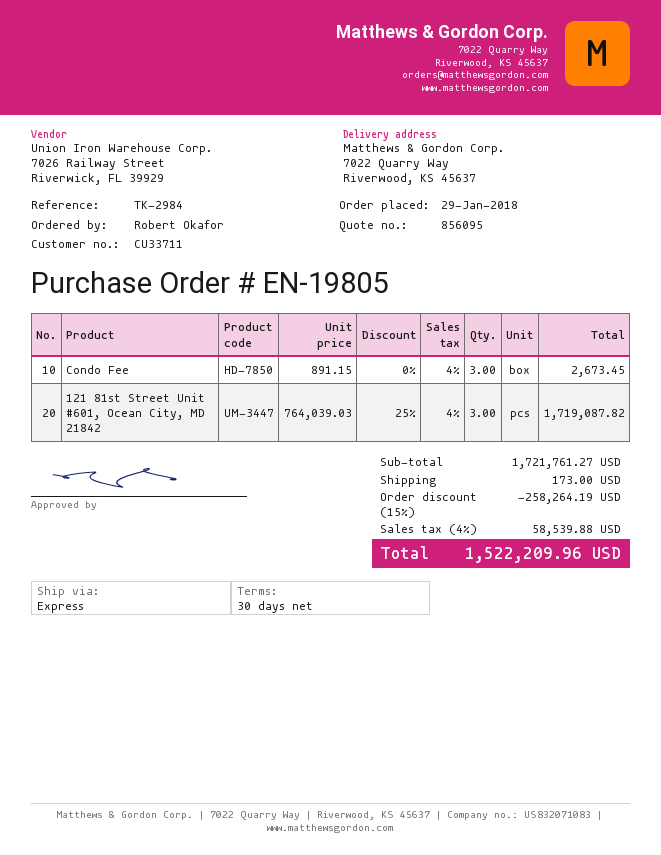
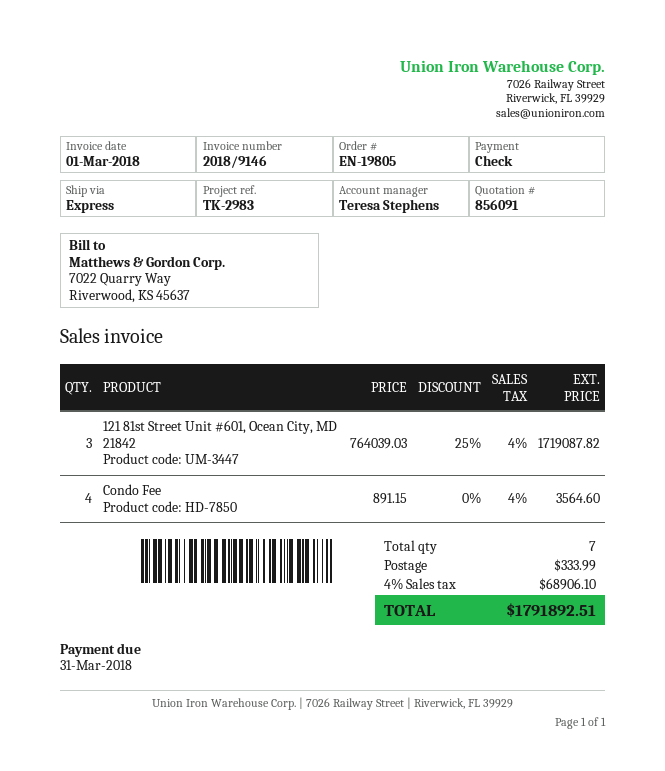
quote number: 856095 -> 856091
reference: TK-2984 -> TK-2983
Condo Fee: 3 x 891.15 = 2673.45 -> 4 x 891.15 = 3564.60
discount: 15% = 258264.19 -> none
shipping: 173.00 -> 333.99
tax: 4% = 58539.88 -> 4% = 68906.10
total: 1522209.96 -> 1791892.51

